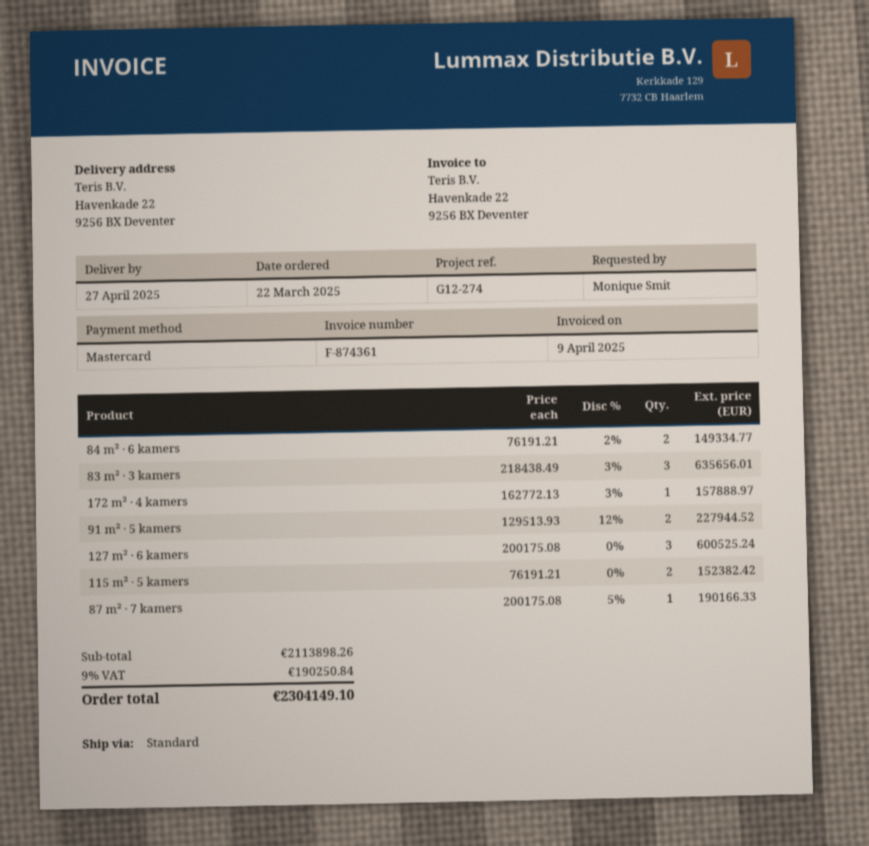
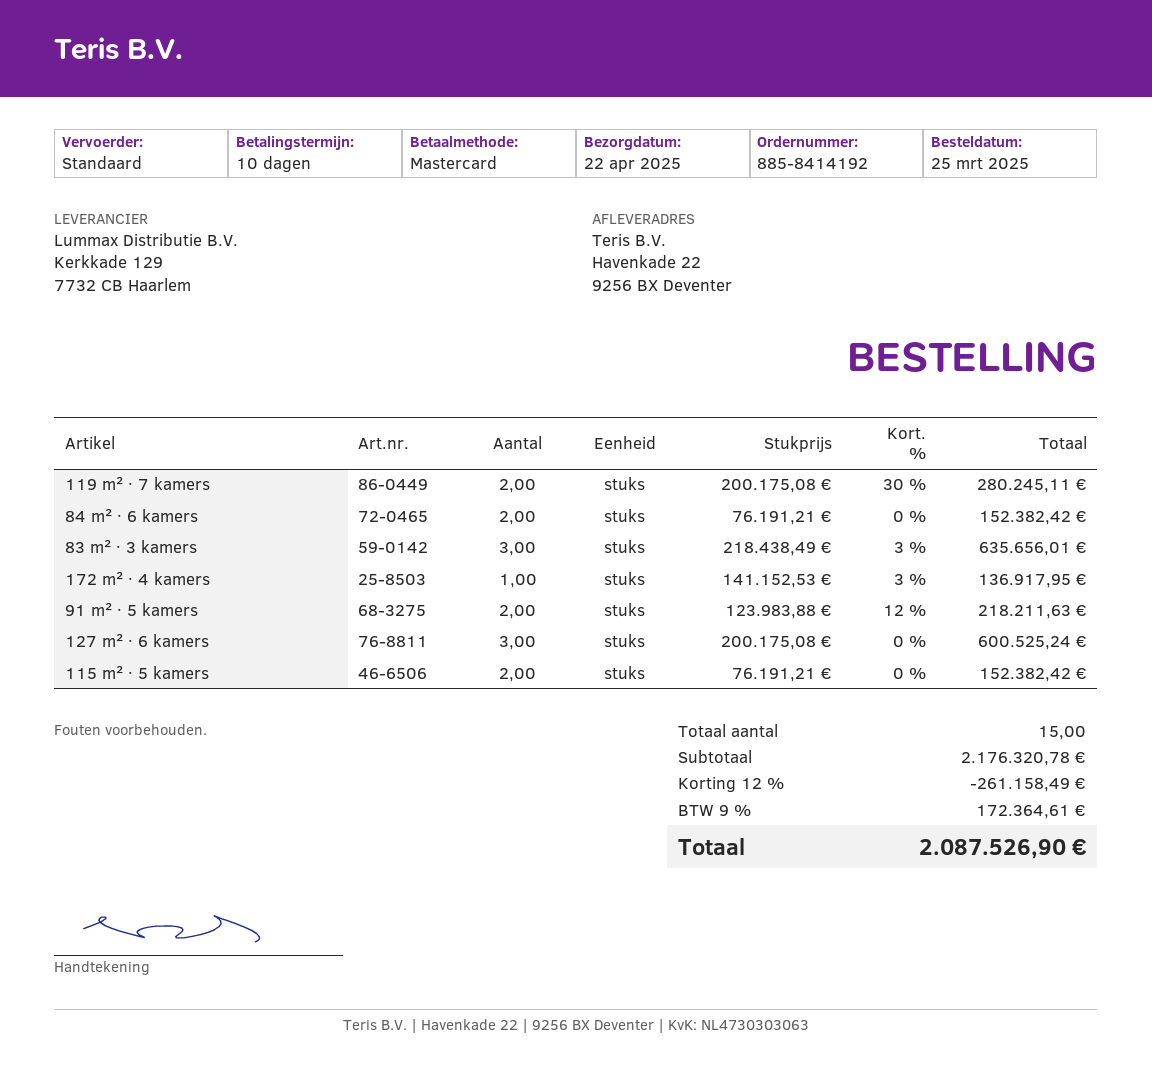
order date: 2025-03-22 -> 2025-03-25
delivery date: 2025-04-27 -> 2025-04-22
84 m² · 6 kamers: 2 x 76191.21 - 2% = 149334.77 -> 2 x 76191.21 = 152382.42
172 m² · 4 kamers: 1 x 162772.13 - 3% = 157888.97 -> 1 x 141152.53 - 3% = 136917.95
91 m² · 5 kamers: 2 x 129513.93 - 12% = 227944.52 -> 2 x 123983.88 - 12% = 218211.63
87 m² · 7 kamers: 1 x 200175.08 - 5% = 190166.33 -> none
119 m² · 7 kamers: none -> 2 x 200175.08 - 30% = 280245.11
subtotal: 2113898.26 -> 2176320.78
discount: none -> 12% = 261158.49
tax: 9% = 190250.84 -> 9% = 172364.61
total: 2304149.10 -> 2087526.90

